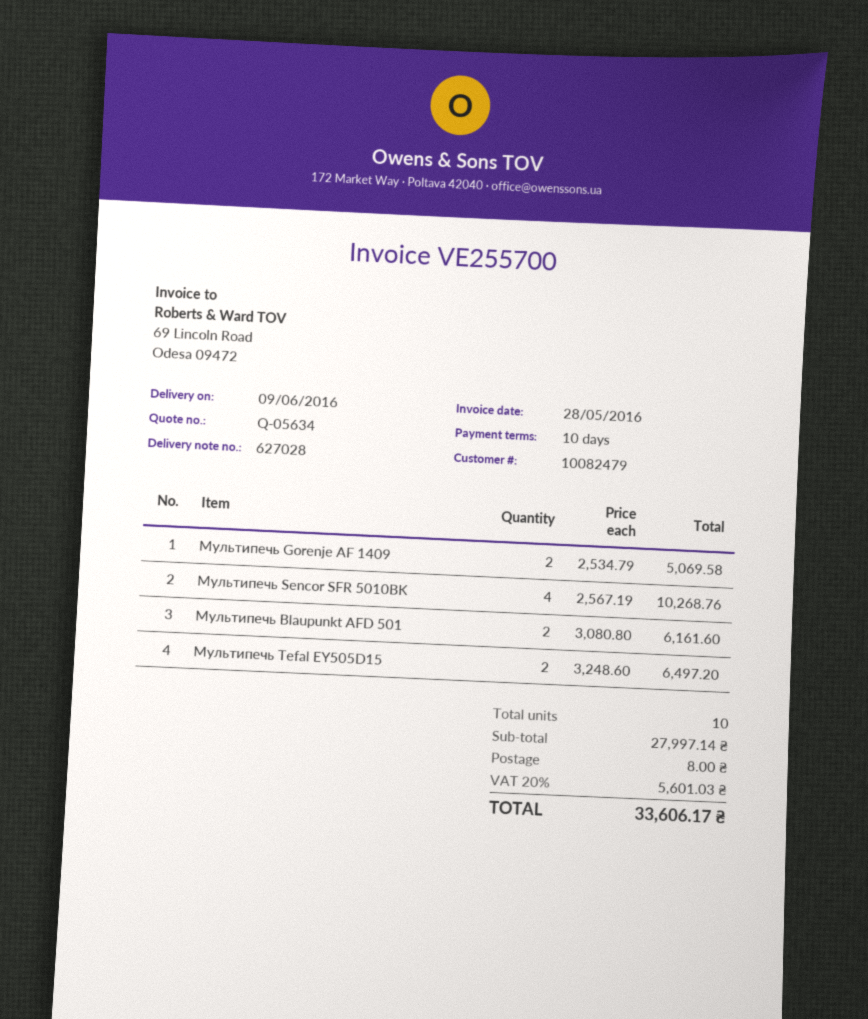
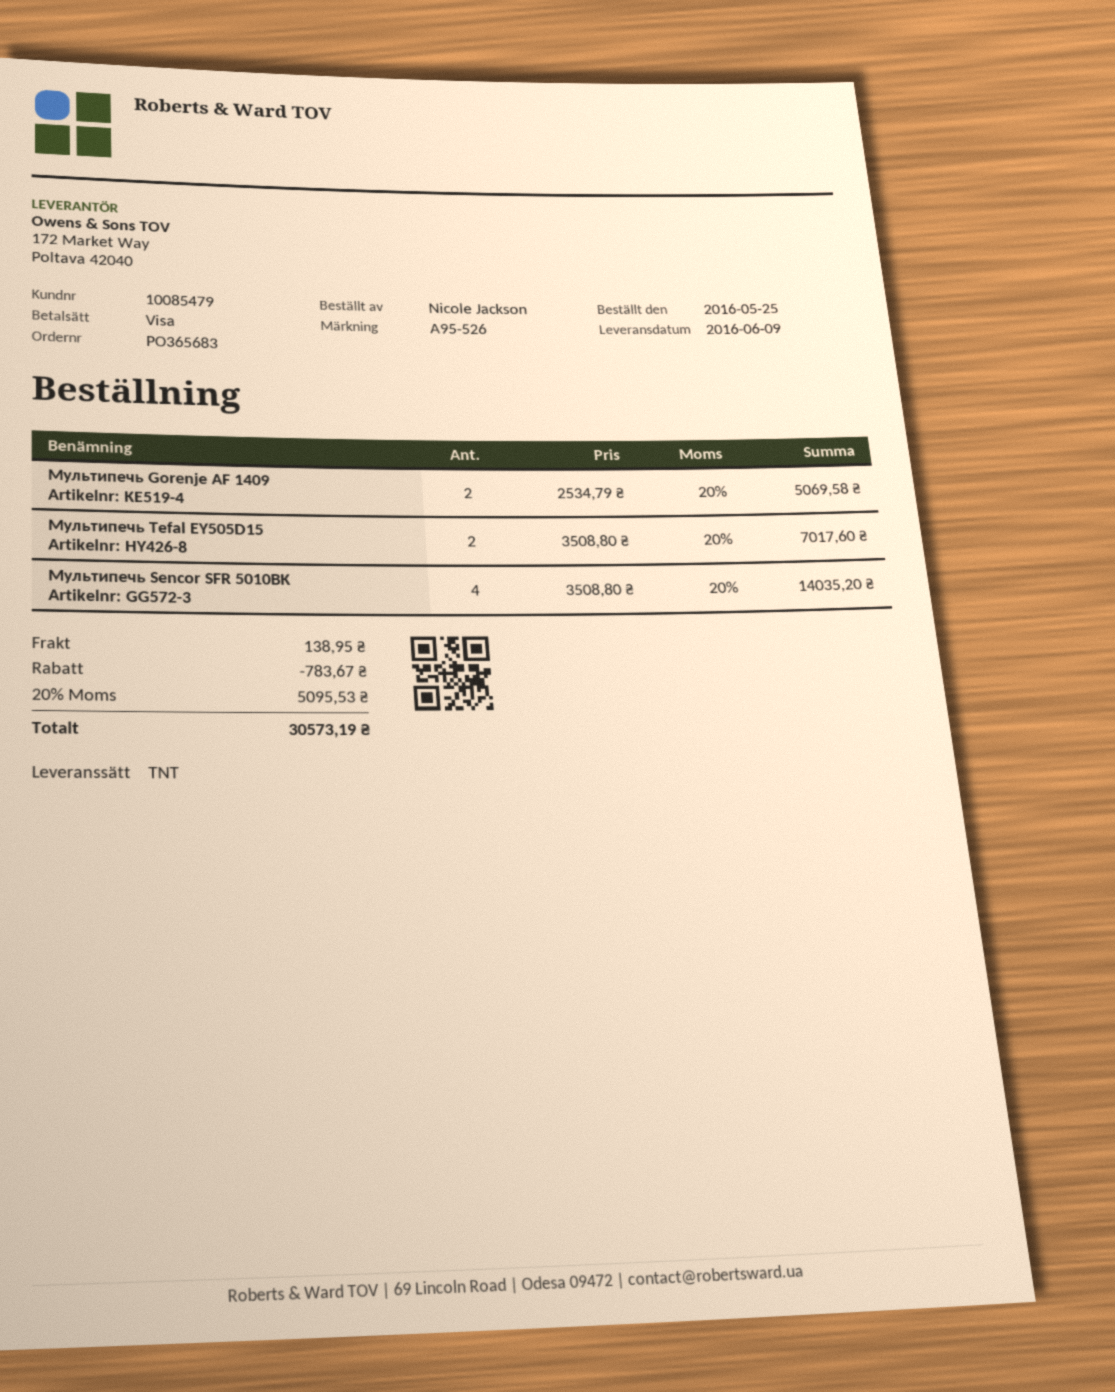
customer number: 10082479 -> 10085479
Мультипечь Sencor SFR 5010BK: 4 x 2567.19 = 10268.76 -> 4 x 3508.80 = 14035.20
Мультипечь Blaupunkt AFD 501: 2 x 3080.80 = 6161.60 -> none
Мультипечь Tefal EY505D15: 2 x 3248.60 = 6497.20 -> 2 x 3508.80 = 7017.60
discount: none -> 783.67
shipping: 8.00 -> 138.95
tax: 20% = 5601.03 -> 20% = 5095.53
total: 33606.17 -> 30573.19

